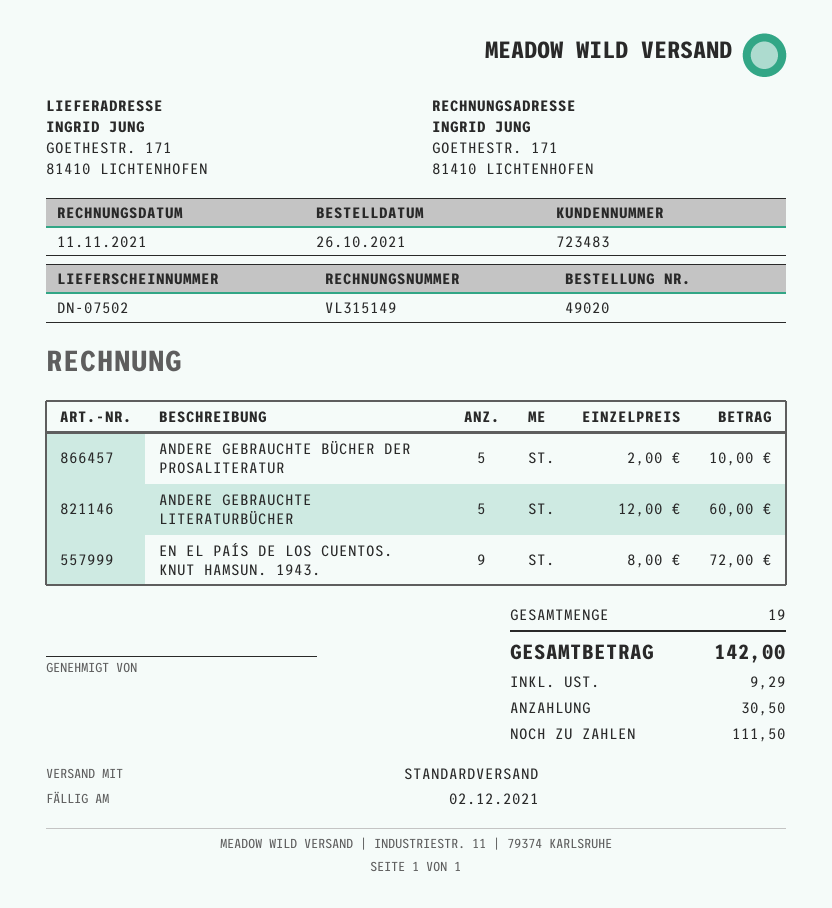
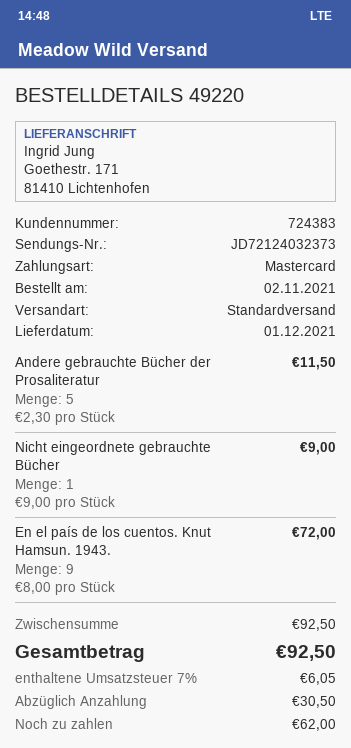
order number: 49020 -> 49220
order date: 2021-10-26 -> 2021-11-02
customer number: 723483 -> 724383
ANDERE GEBRAUCHTE BÜCHER DER PROSALITERATUR: 5 x 2.00 = 10.00 -> 5 x 2.30 = 11.50
ANDERE GEBRAUCHTE LITERATURBÜCHER: 5 x 12.00 = 60.00 -> none
Nicht eingeordnete gebrauchte Bücher: none -> 1 x 9.00 = 9.00
tax: 9.29 -> 6.05
total: 142.00 -> 92.50
balance: 111.50 -> 62.00

